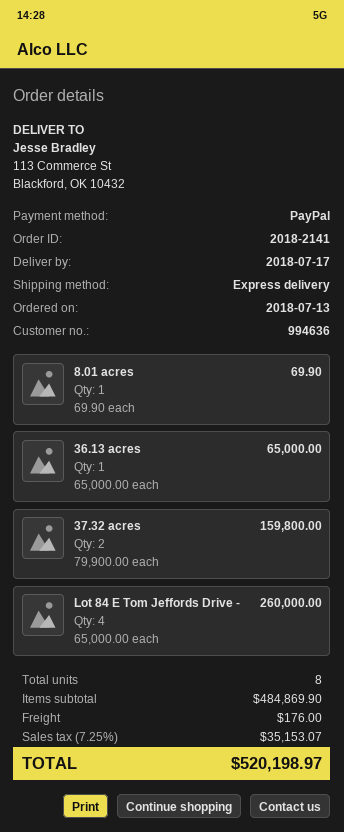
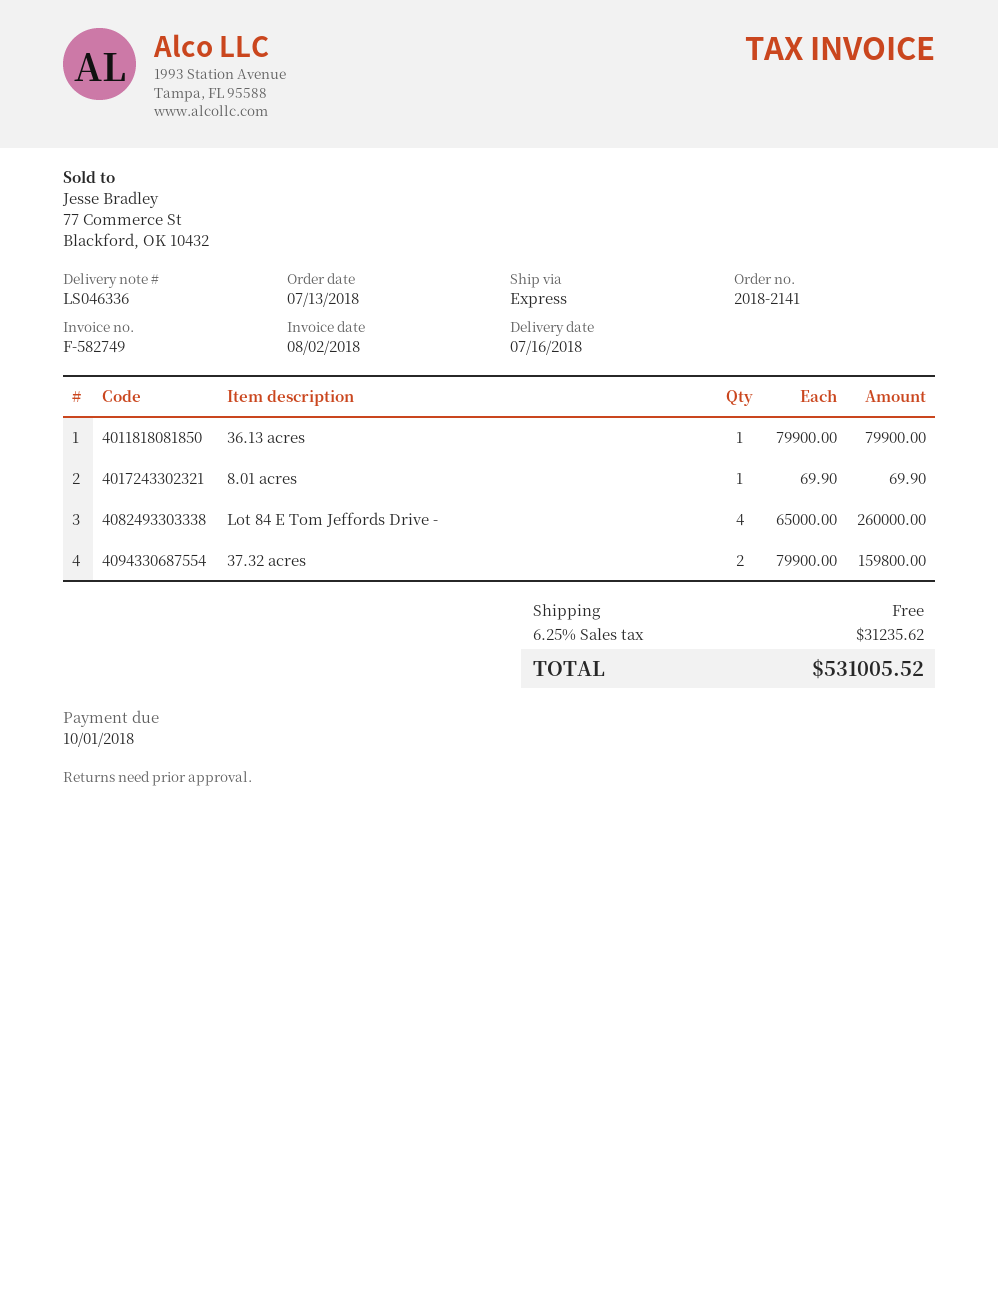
delivery date: 2018-07-17 -> 2018-07-16
36.13 acres: 1 x 65000.00 = 65000.00 -> 1 x 79900.00 = 79900.00
shipping: 176.00 -> 0.00
tax: 7.25% = 35153.07 -> 6.25% = 31235.62
total: 520198.97 -> 531005.52

